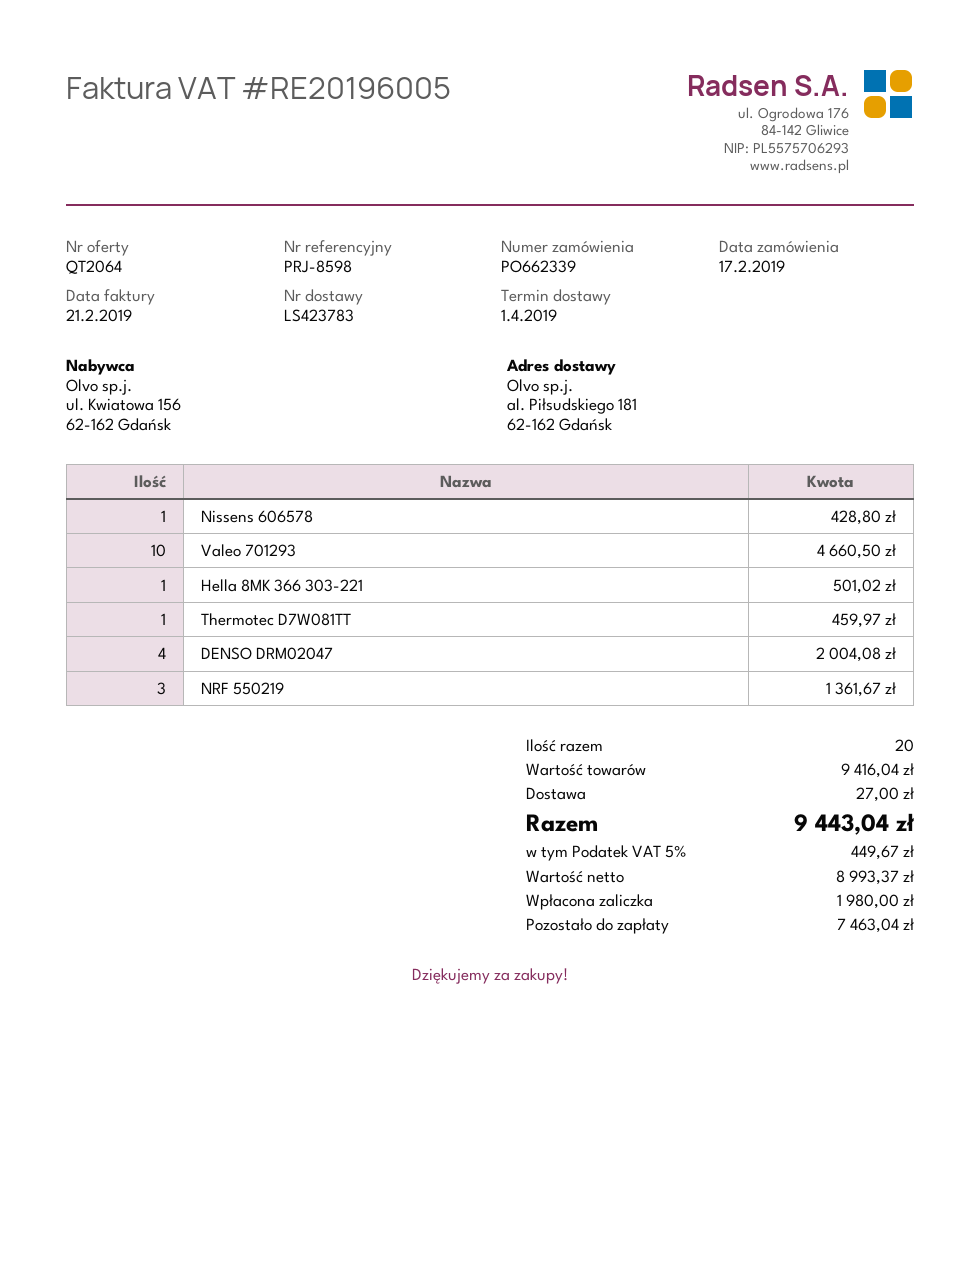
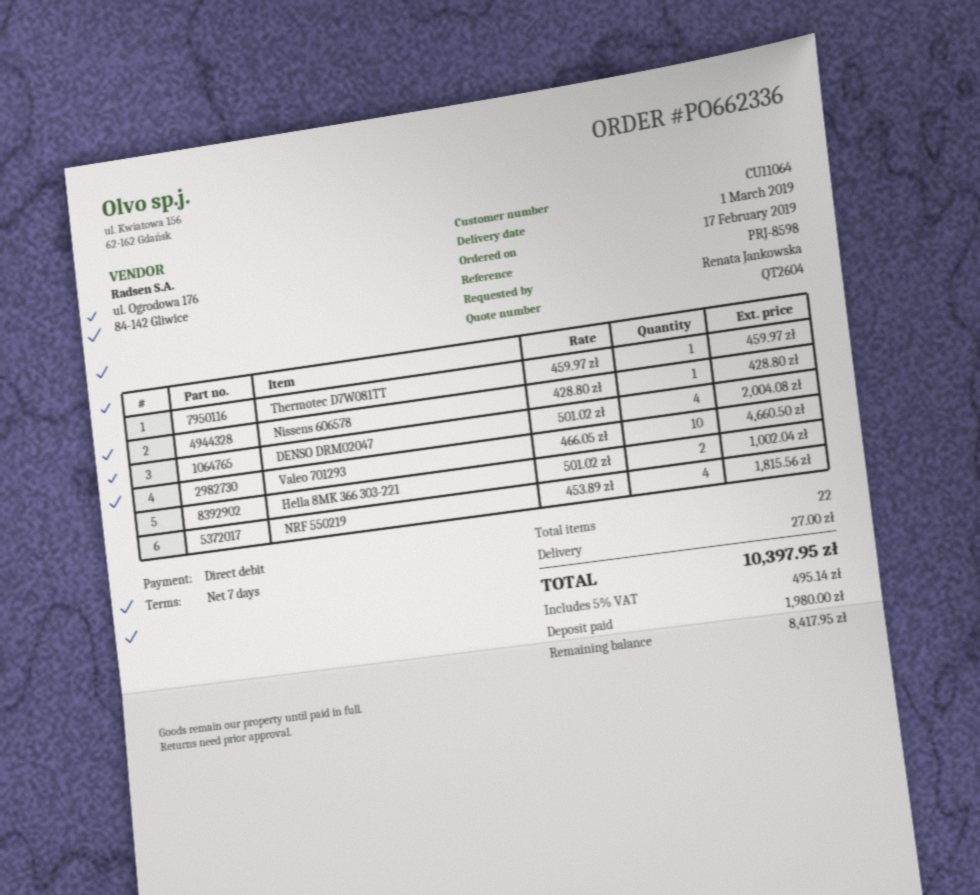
quote number: QT2064 -> QT2604
order number: PO662339 -> PO662336
delivery date: 2019-04-01 -> 2019-03-01
Hella 8MK 366 303-221: 1 for 501.02 -> 2 for 1002.04
NRF 550219: 3 for 1361.67 -> 4 for 1815.56
total quantity: 20 -> 22
tax: 5% = 449.67 -> 5% = 495.14
total: 9443.04 -> 10397.95
balance: 7463.04 -> 8417.95

